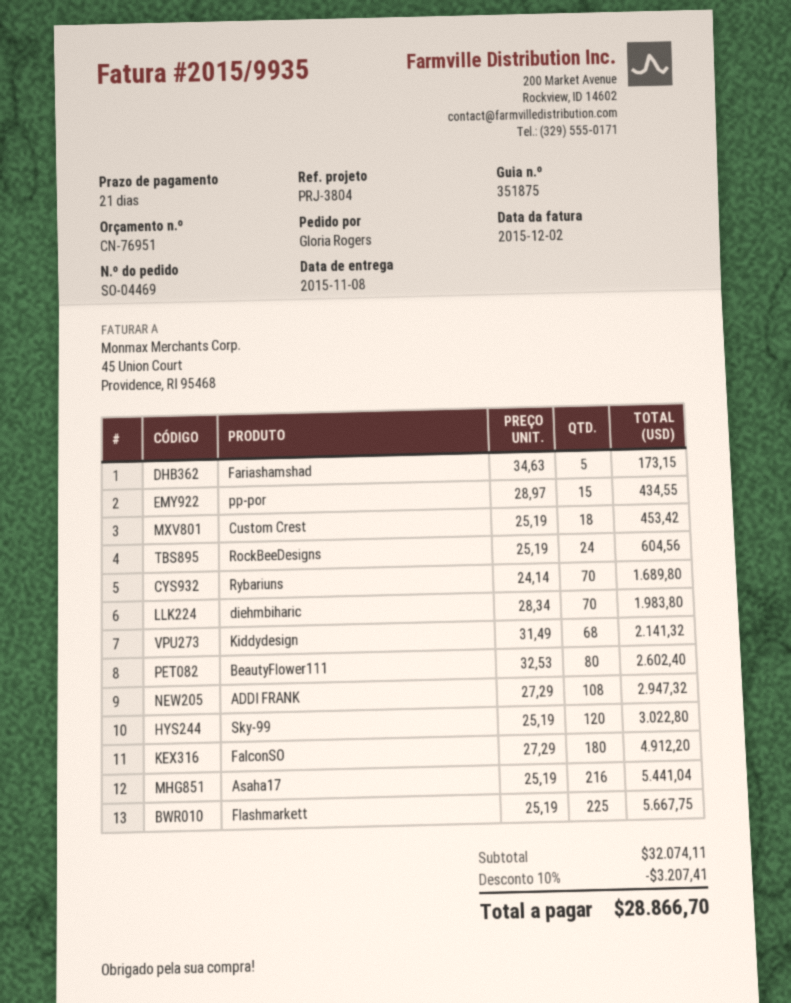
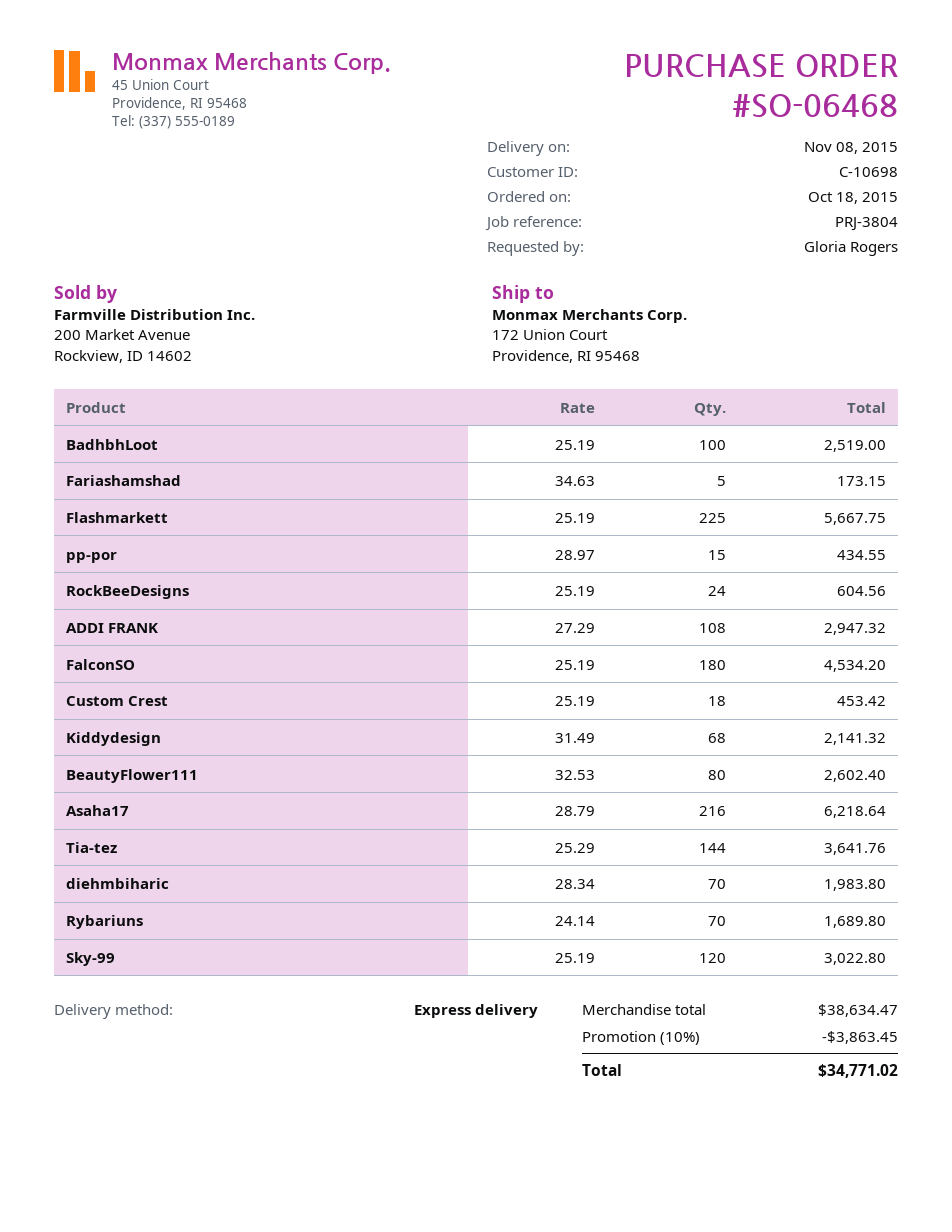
order number: SO-04469 -> SO-06468
FalconSO: 180 x 27.29 = 4912.20 -> 180 x 25.19 = 4534.20
Asaha17: 216 x 25.19 = 5441.04 -> 216 x 28.79 = 6218.64
BadhbhLoot: none -> 100 x 25.19 = 2519.00
Tia-tez: none -> 144 x 25.29 = 3641.76
subtotal: 32074.11 -> 38634.47
discount: 10% = 3207.41 -> 10% = 3863.45
total: 28866.70 -> 34771.02

